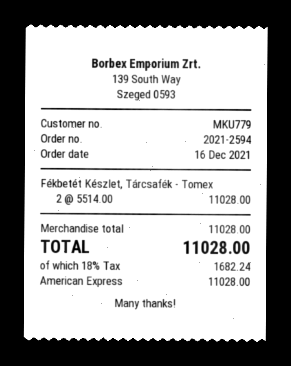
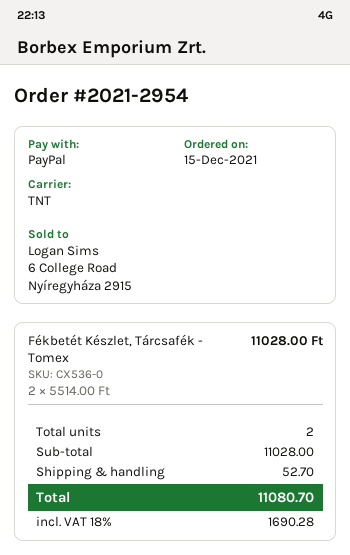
order number: 2021-2594 -> 2021-2954
order date: 2021-12-16 -> 2021-12-15
payment method: American Express -> PayPal
shipping: none -> 52.70
tax: 18% = 1682.24 -> 18% = 1690.28
total: 11028.00 -> 11080.70

